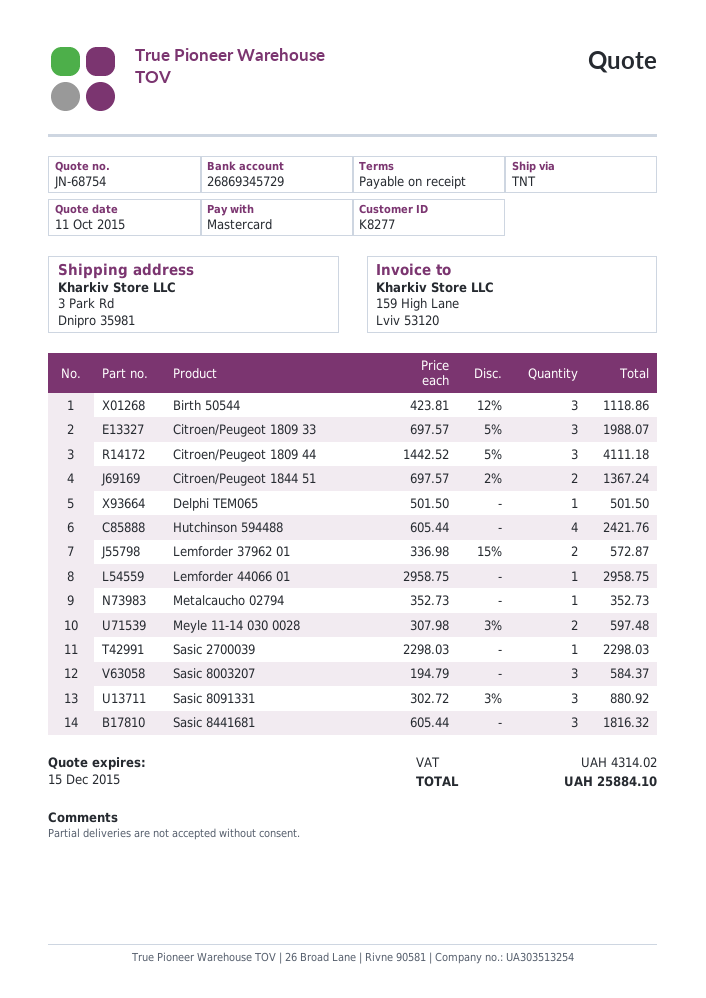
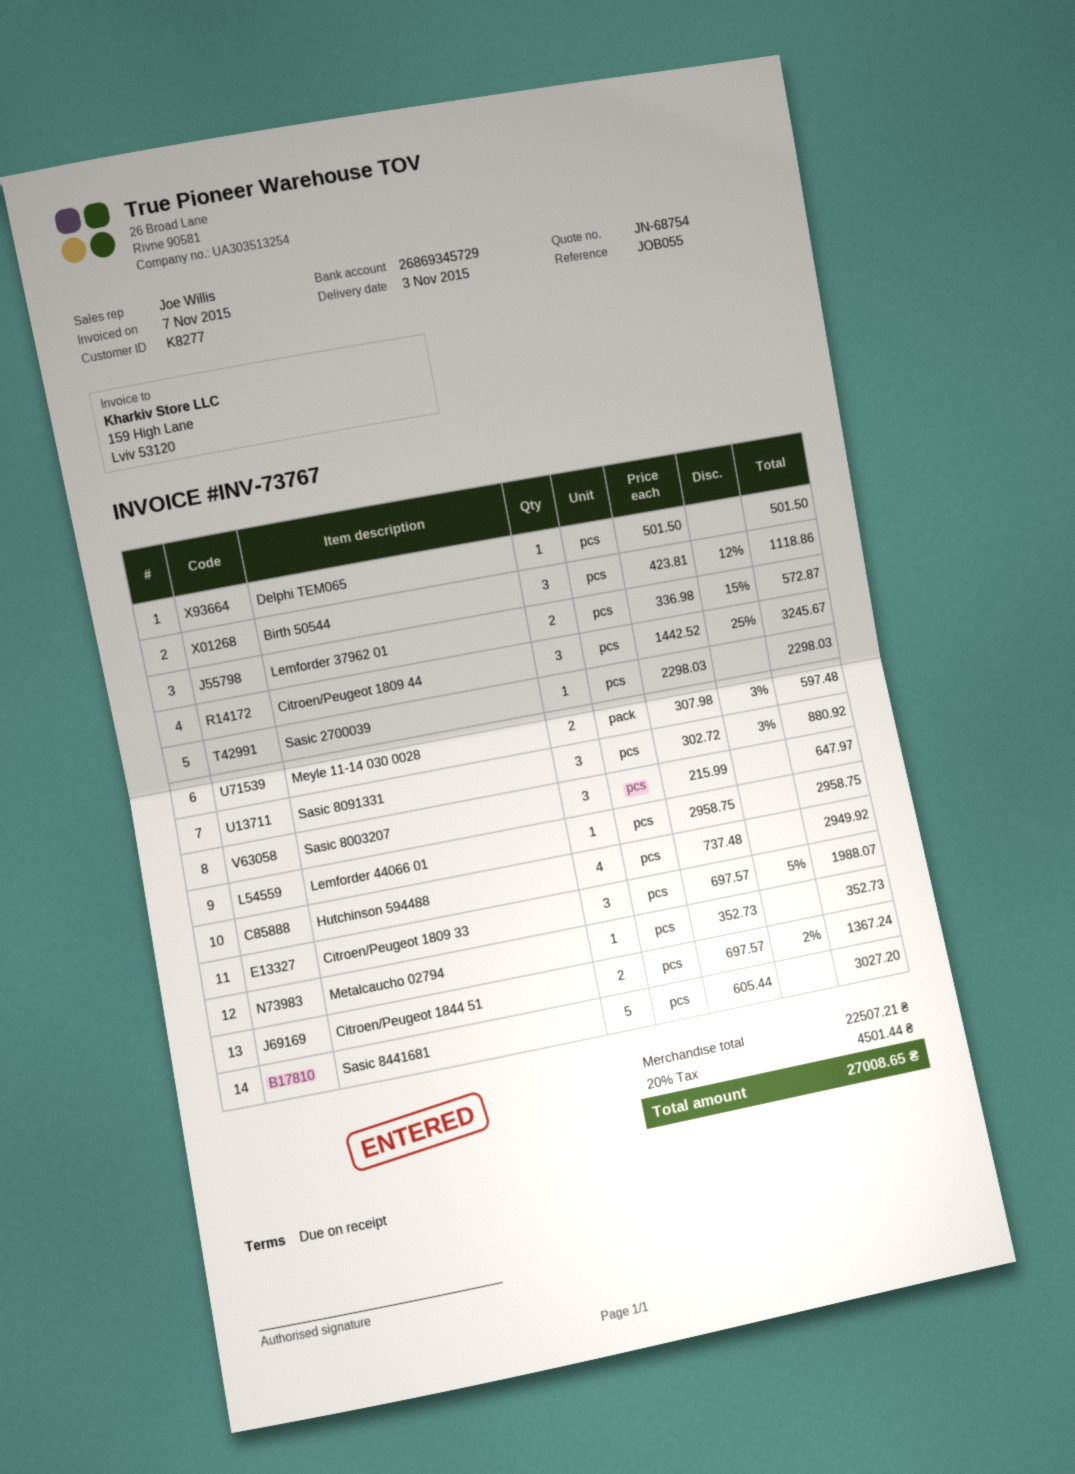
Citroen/Peugeot 1809 44: 3 x 1442.52 - 5% = 4111.18 -> 3 x 1442.52 - 25% = 3245.67
Hutchinson 594488: 4 x 605.44 = 2421.76 -> 4 x 737.48 = 2949.92
Sasic 8003207: 3 x 194.79 = 584.37 -> 3 x 215.99 = 647.97
Sasic 8441681: 3 x 605.44 = 1816.32 -> 5 x 605.44 = 3027.20
tax: 4314.02 -> 4501.44
total: 25884.10 -> 27008.65

